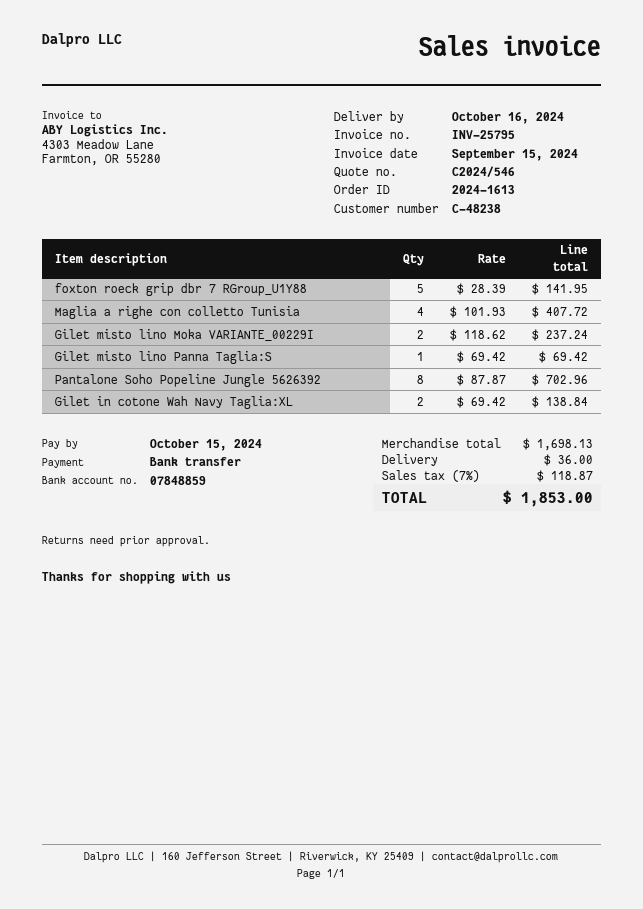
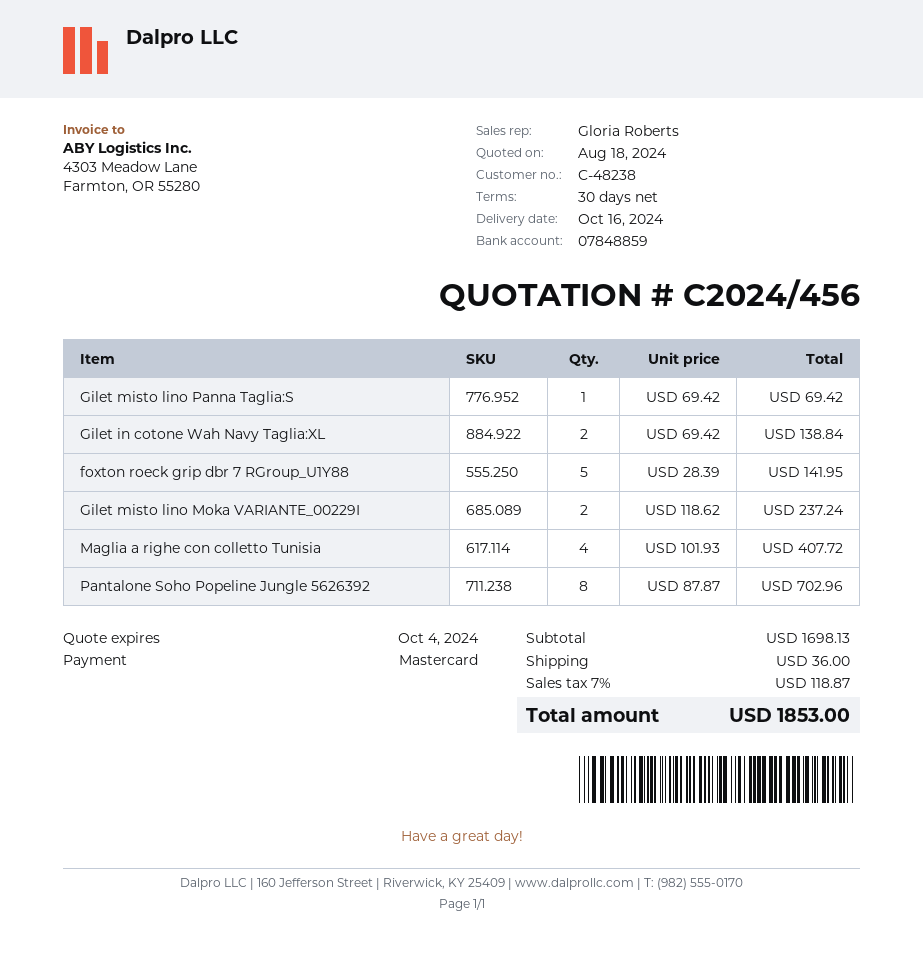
quote number: C2024/546 -> C2024/456
payment method: bank transfer -> Mastercard

